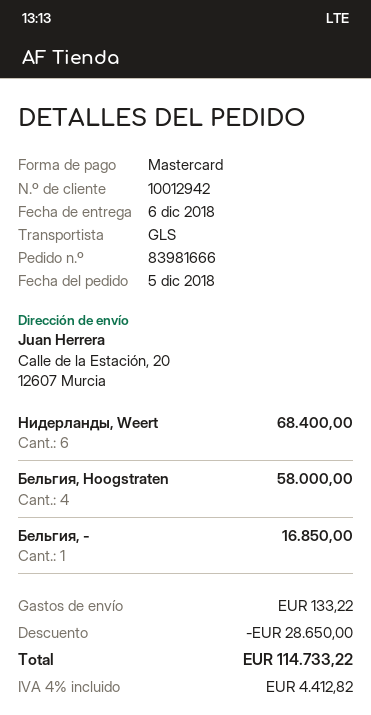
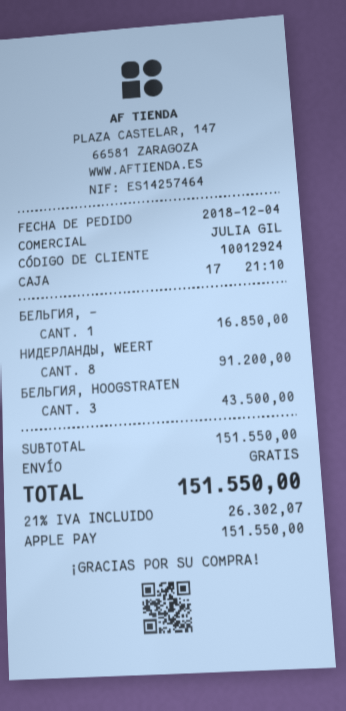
order date: 2018-12-05 -> 2018-12-04
customer number: 10012942 -> 10012924
payment method: Mastercard -> Apple Pay
Нидерланды, Weert: 6 for 68400.00 -> 8 for 91200.00
Бельгия, Hoogstraten: 4 for 58000.00 -> 3 for 43500.00
discount: 28650.00 -> none
shipping: 133.22 -> 0.00
tax: 4% = 4412.82 -> 21% = 26302.07
total: 114733.22 -> 151550.00

